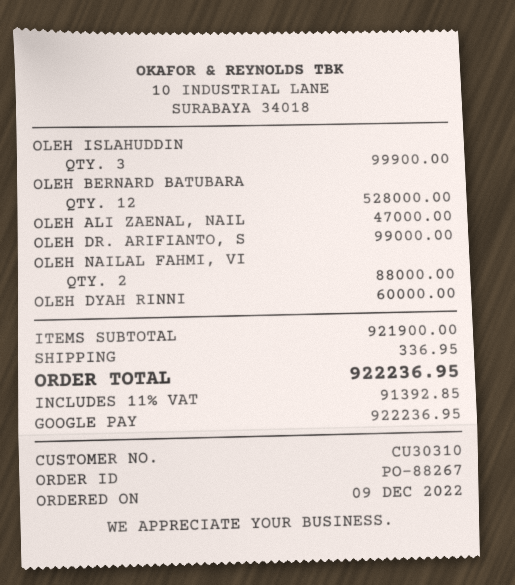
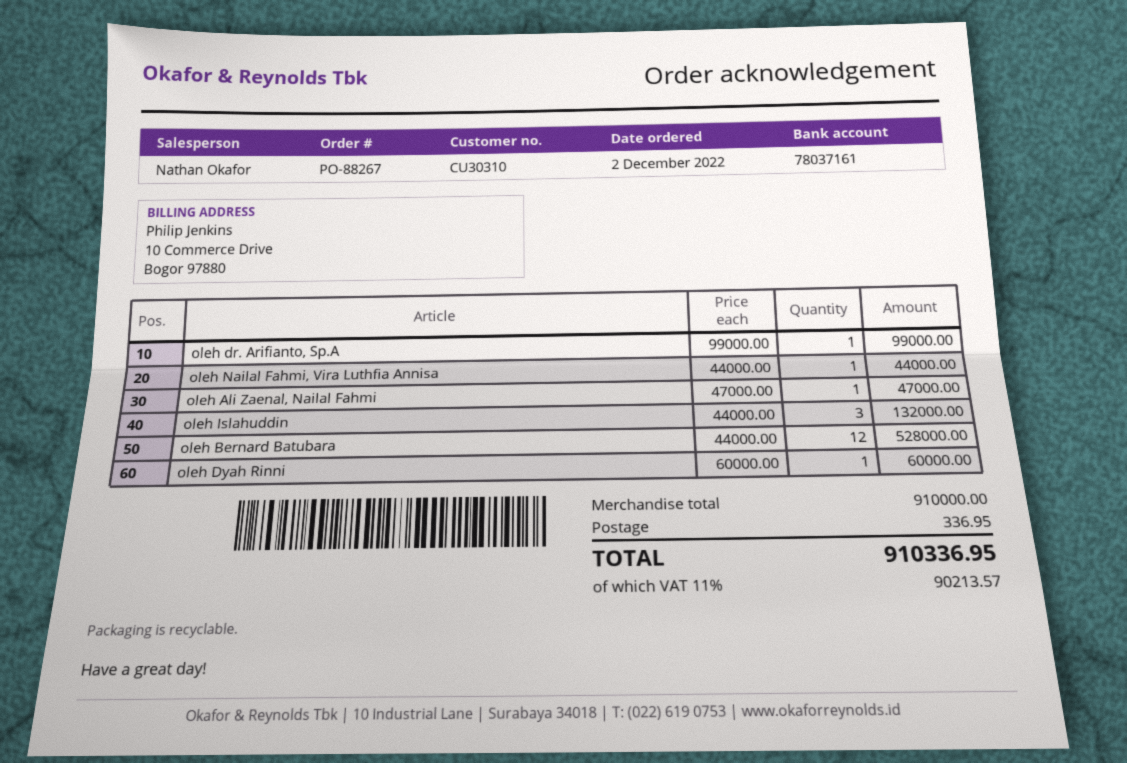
order date: 2022-12-09 -> 2022-12-02
OLEH ISLAHUDDIN: 3 for 99900.00 -> 3 for 132000.00
OLEH NAILAL FAHMI, VI: 2 for 88000.00 -> 1 for 44000.00
subtotal: 921900.00 -> 910000.00
tax: 11% = 91392.85 -> 11% = 90213.57
total: 922236.95 -> 910336.95

